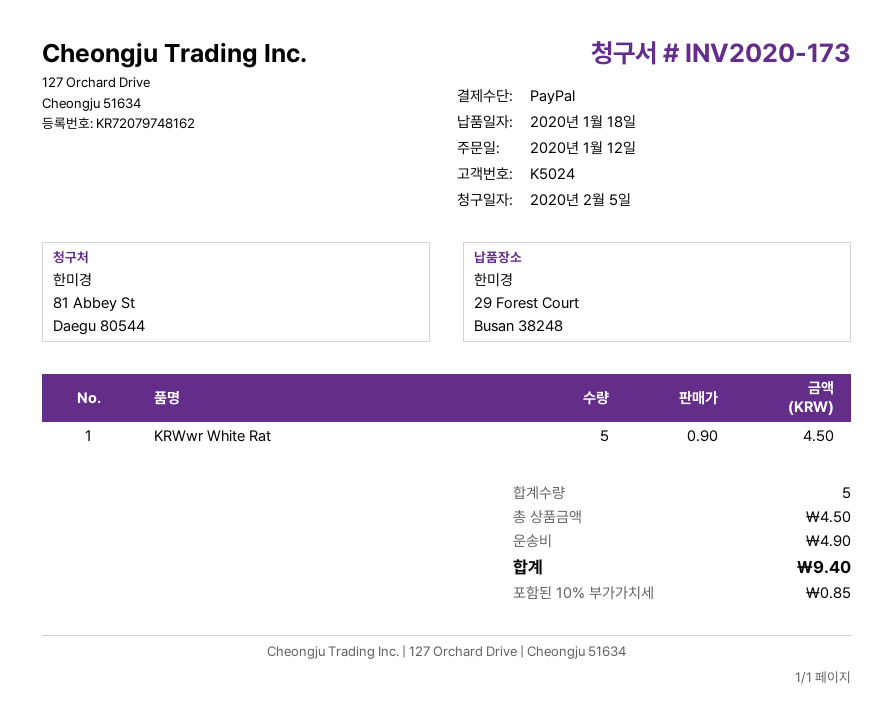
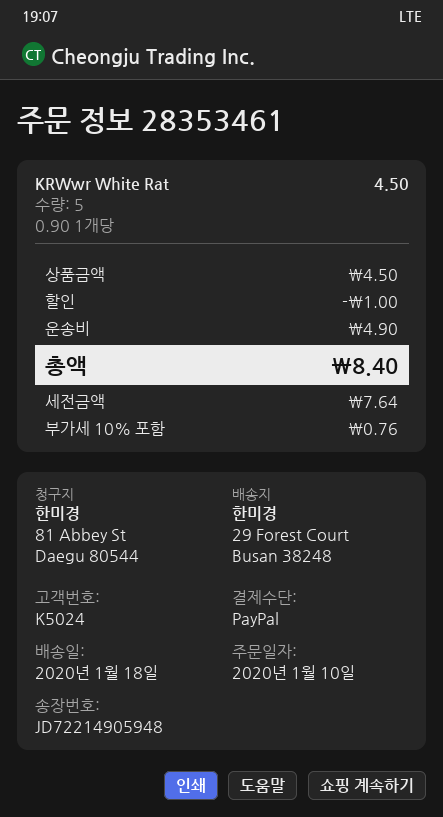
order date: 2020-01-12 -> 2020-01-10
discount: none -> 1.00
tax: 10% = 0.85 -> 10% = 0.76
total: 9.40 -> 8.40

